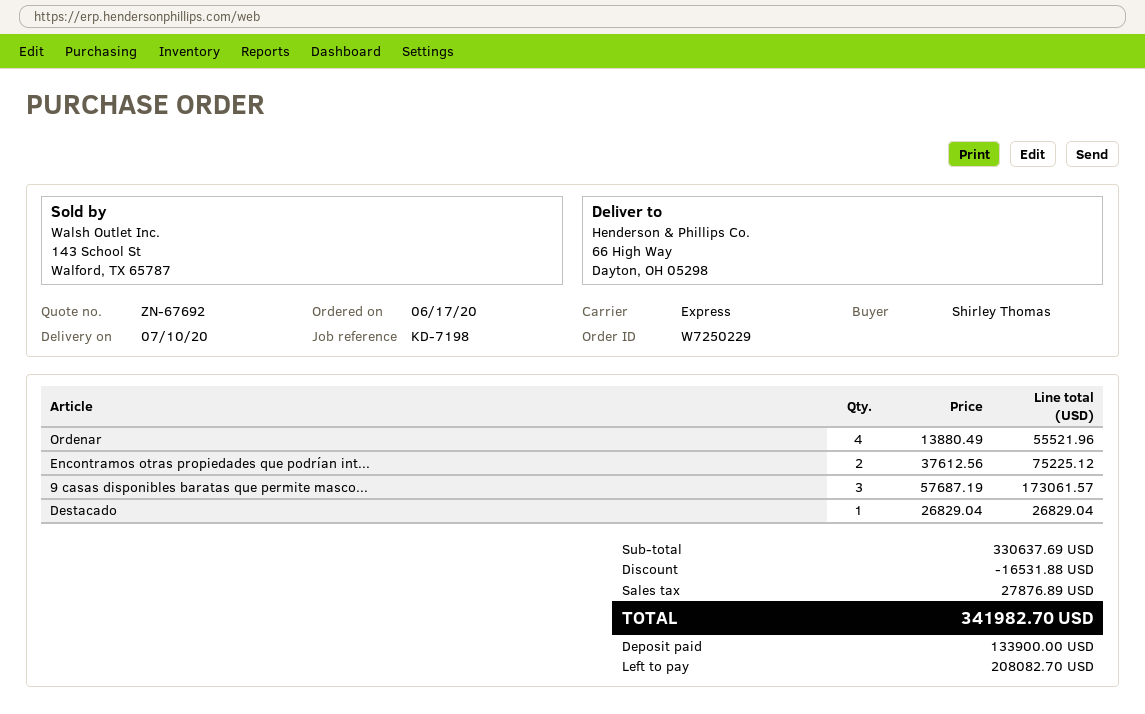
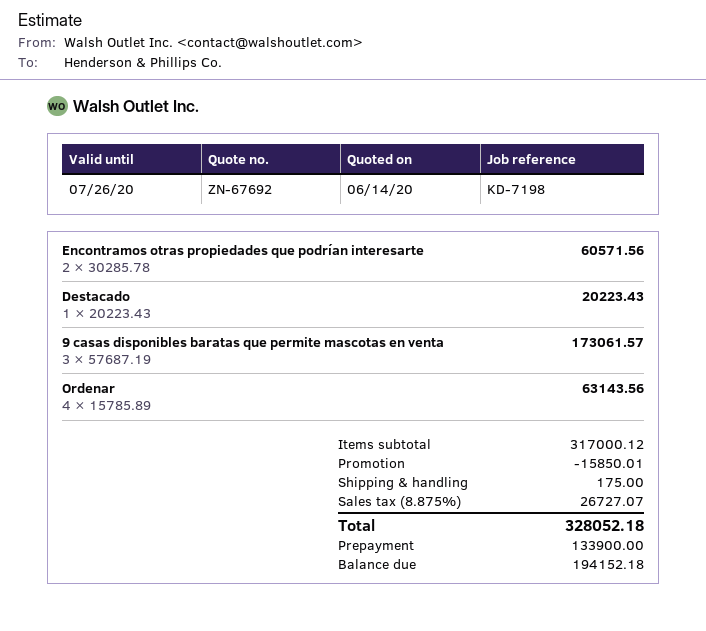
Ordenar: 4 x 13880.49 = 55521.96 -> 4 x 15785.89 = 63143.56
Encontramos otras propiedades que podrían int...: 2 x 37612.56 = 75225.12 -> 2 x 30285.78 = 60571.56
Destacado: 1 x 26829.04 = 26829.04 -> 1 x 20223.43 = 20223.43
subtotal: 330637.69 -> 317000.12
discount: 16531.88 -> 15850.01
shipping: none -> 175.00
tax: 27876.89 -> 26727.07
total: 341982.70 -> 328052.18
balance: 208082.70 -> 194152.18

